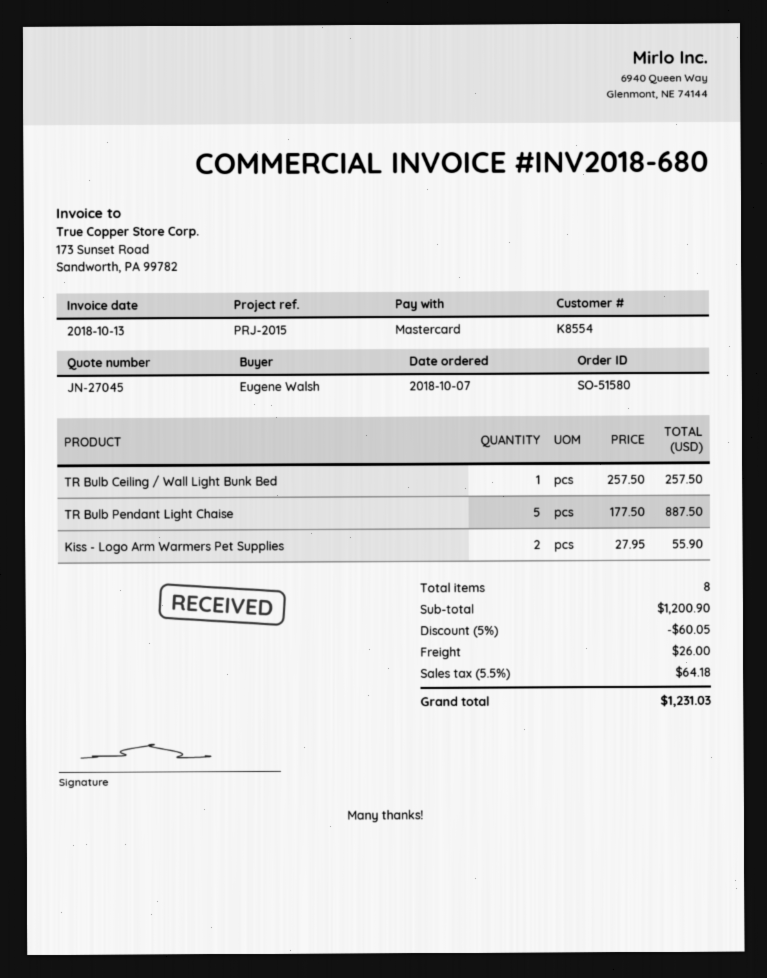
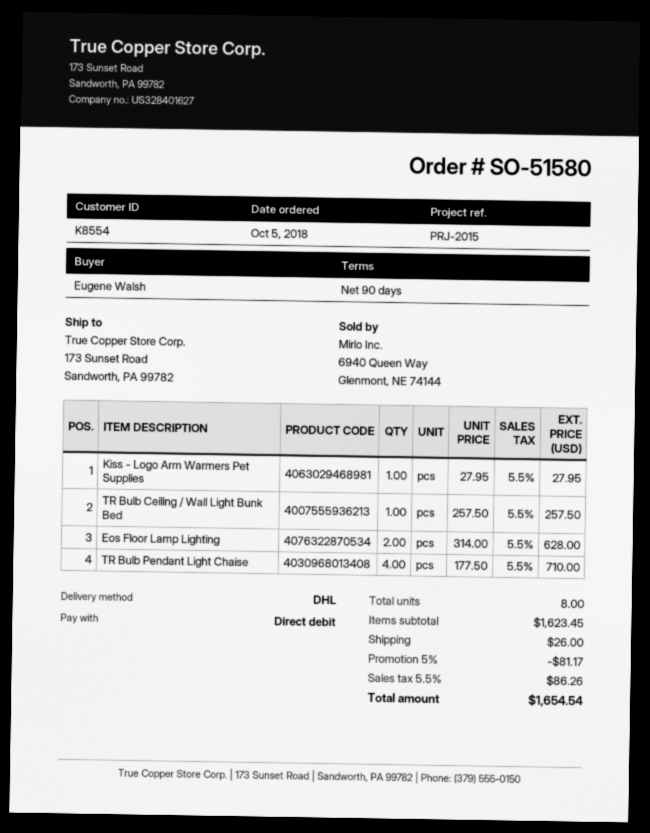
order date: 2018-10-07 -> 2018-10-05
payment method: Mastercard -> direct debit
TR Bulb Pendant Light Chaise: 5 x 177.50 = 887.50 -> 4 x 177.50 = 710.00
Kiss - Logo Arm Warmers Pet Supplies: 2 x 27.95 = 55.90 -> 1 x 27.95 = 27.95
Eos Floor Lamp Lighting: none -> 2 x 314.00 = 628.00
subtotal: 1200.90 -> 1623.45
discount: 5% = 60.05 -> 5% = 81.17
tax: 5.5% = 64.18 -> 5.5% = 86.26
total: 1231.03 -> 1654.54

